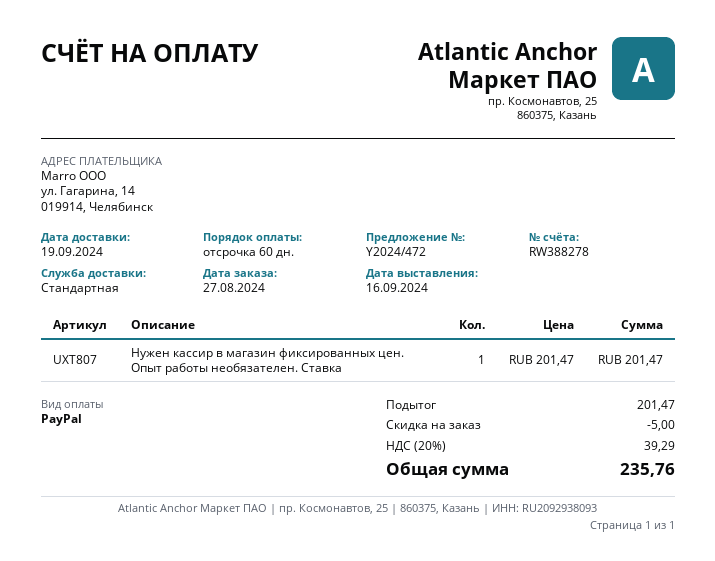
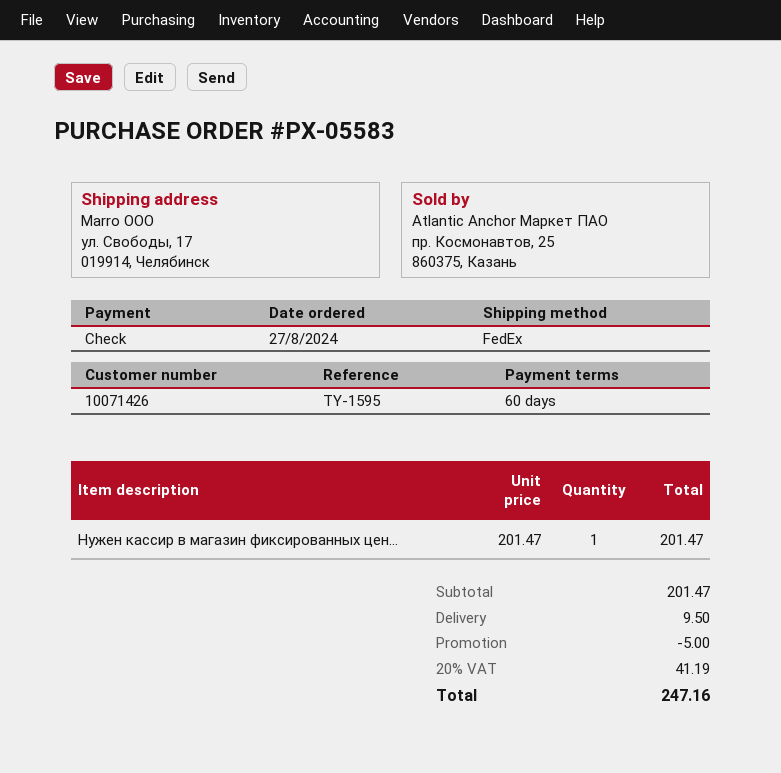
payment method: PayPal -> cheque
shipping method: standard -> FedEx
shipping: none -> 9.50
tax: 20% = 39.29 -> 20% = 41.19
total: 235.76 -> 247.16

